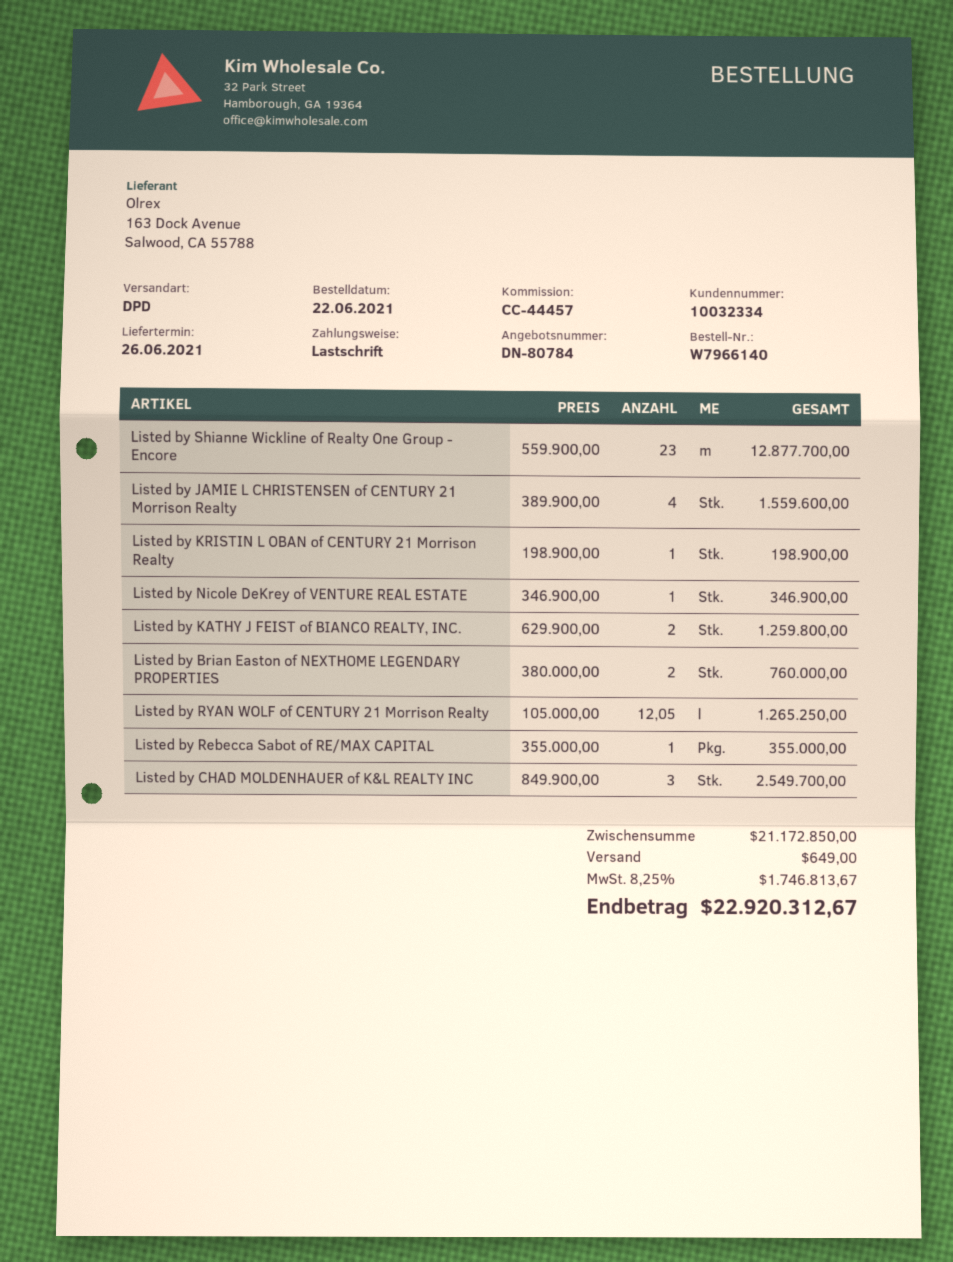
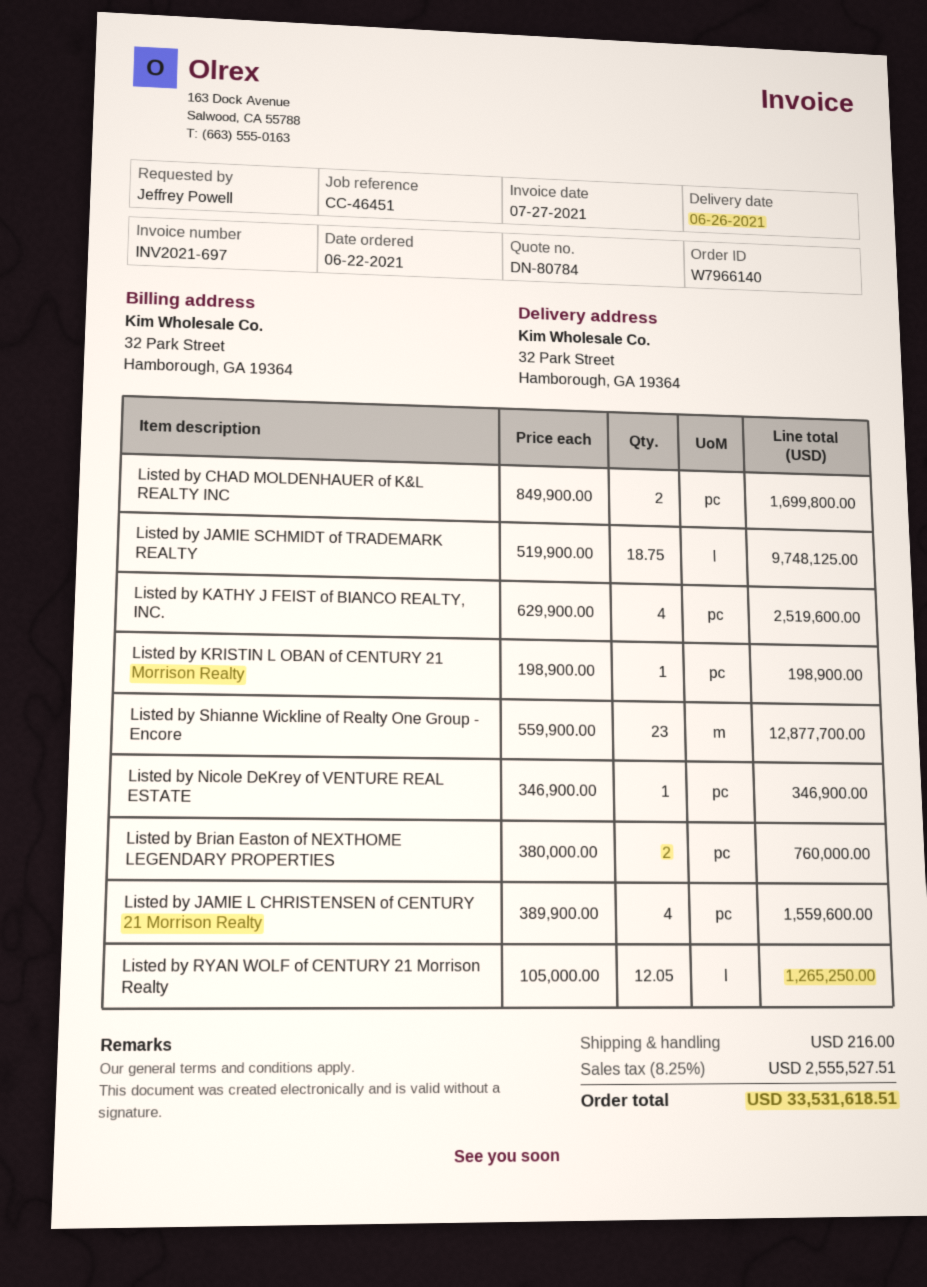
reference: CC-44457 -> CC-46451
Listed by KATHY J FEIST of BIANCO REALTY, INC.: 2 x 629900.00 = 1259800.00 -> 4 x 629900.00 = 2519600.00
Listed by Rebecca Sabot of RE/MAX CAPITAL: 1 x 355000.00 = 355000.00 -> none
Listed by CHAD MOLDENHAUER of K&L REALTY INC: 3 x 849900.00 = 2549700.00 -> 2 x 849900.00 = 1699800.00
Listed by JAMIE SCHMIDT of TRADEMARK REALTY: none -> 18.75 x 519900.00 = 9748125.00
shipping: 649.00 -> 216.00
tax: 8.25% = 1746813.67 -> 8.25% = 2555527.51
total: 22920312.67 -> 33531618.51

